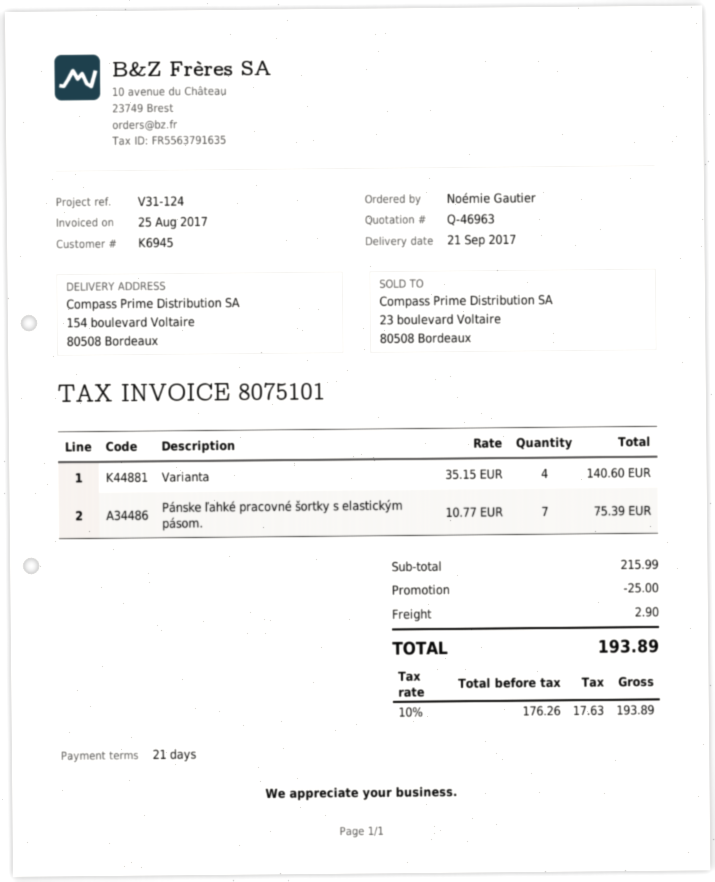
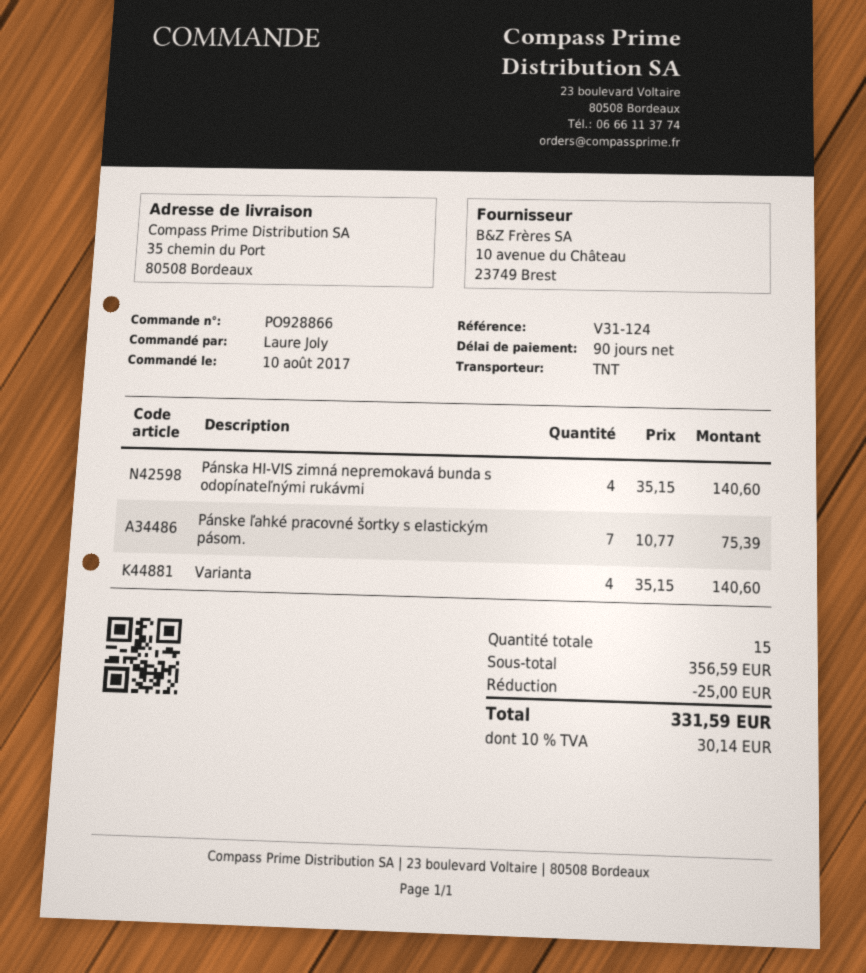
payment terms: 21 days -> 90 days
ordered by: Noémie Gautier -> Laure Joly
ship to: 154 boulevard Voltaire, 80508 Bordeaux -> 35 chemin du Port, 80508 Bordeaux
Pánska HI-VIS zimná nepremokavá bunda s odopínateľnými rukávmi: none -> 4 x 35.15 = 140.60
subtotal: 215.99 -> 356.59
shipping: 2.90 -> none
tax: 10% = 17.63 -> 10% = 30.14
total: 193.89 -> 331.59

